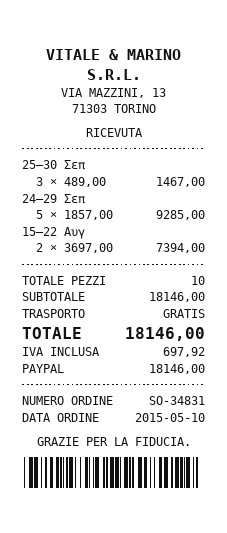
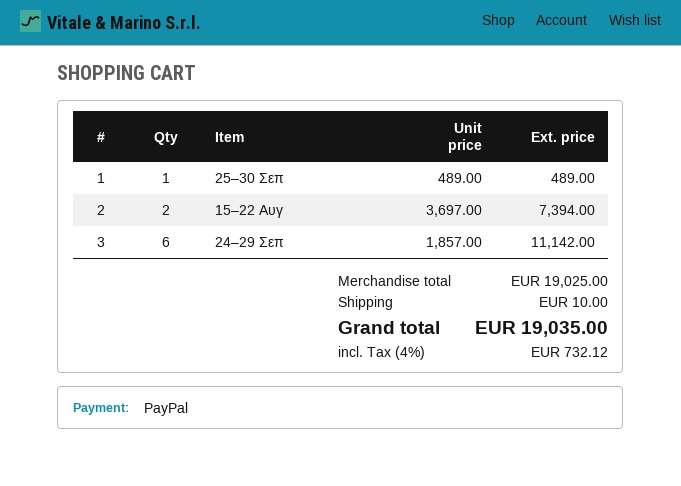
25–30 Σεπ: 3 x 489.00 = 1467.00 -> 1 x 489.00 = 489.00
24–29 Σεπ: 5 x 1857.00 = 9285.00 -> 6 x 1857.00 = 11142.00
subtotal: 18146.00 -> 19025.00
shipping: 0.00 -> 10.00
tax: 697.92 -> 732.12
total: 18146.00 -> 19035.00

